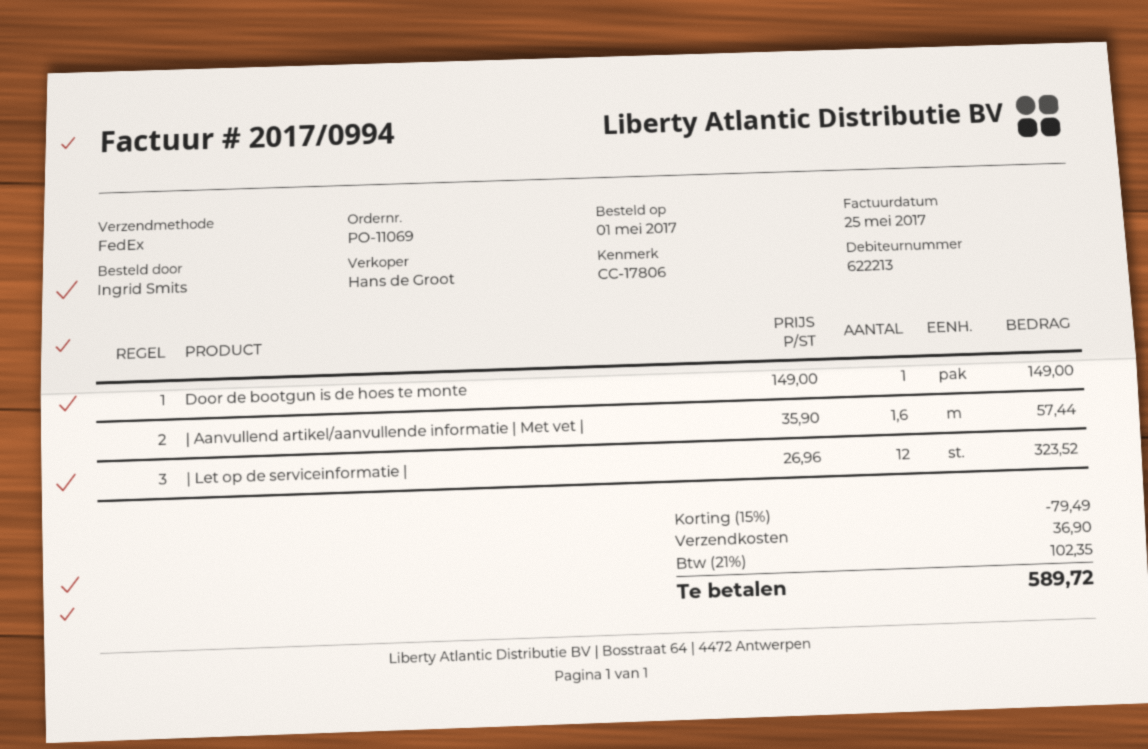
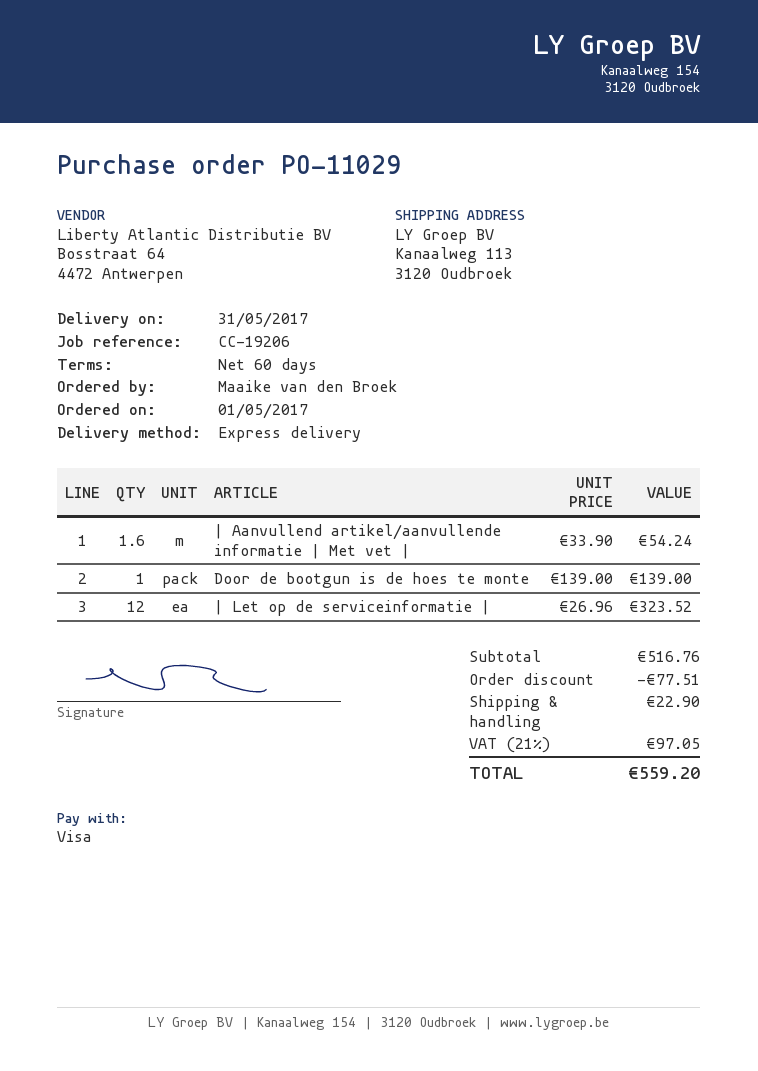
order number: PO-11069 -> PO-11029
reference: CC-17806 -> CC-19206
ordered by: Ingrid Smits -> Maaike van den Broek
shipping method: FedEx -> express
Door de bootgun is de hoes te monte: 1 x 149.00 = 149.00 -> 1 x 139.00 = 139.00
| Aanvullend artikel/aanvullende informatie | Met vet |: 1.6 x 35.90 = 57.44 -> 1.6 x 33.90 = 54.24
discount: 79.49 -> 77.51
shipping: 36.90 -> 22.90
tax: 21% = 102.35 -> 21% = 97.05
total: 589.72 -> 559.20

